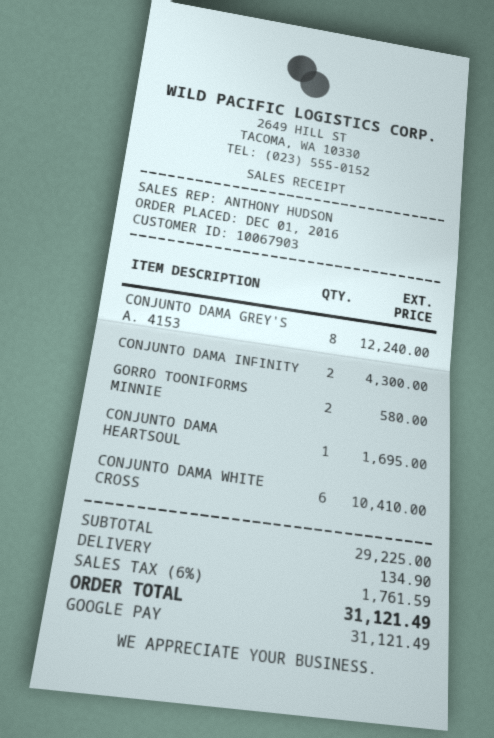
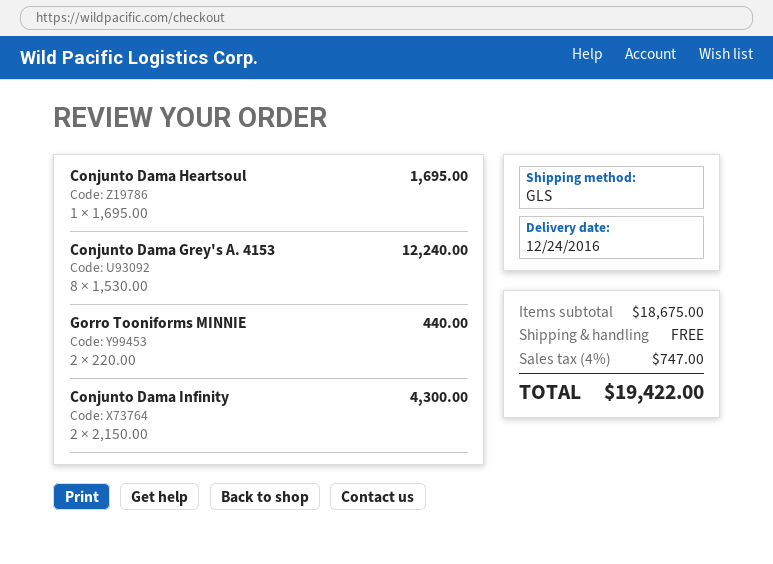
GORRO TOONIFORMS MINNIE: 2 for 580.00 -> 2 for 440.00
CONJUNTO DAMA WHITE CROSS: 6 for 10410.00 -> none
subtotal: 29225.00 -> 18675.00
shipping: 134.90 -> 0.00
tax: 6% = 1761.59 -> 4% = 747.00
total: 31121.49 -> 19422.00

